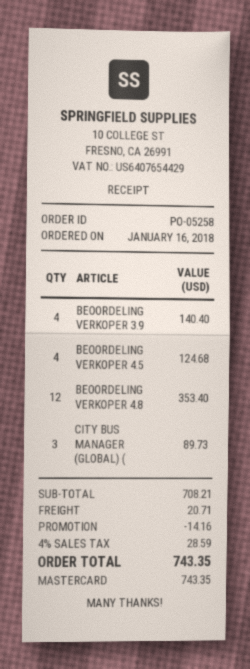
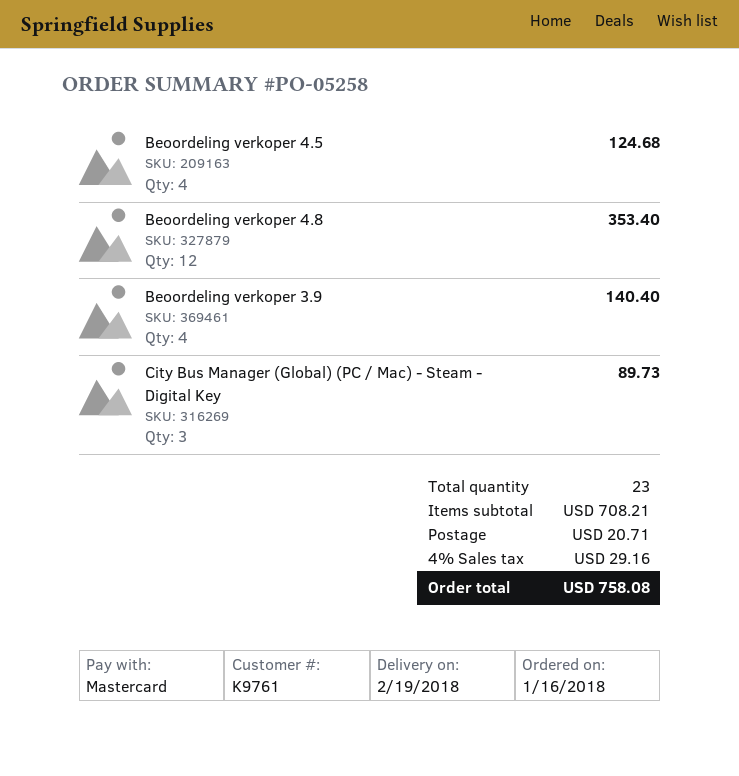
discount: 14.16 -> none
tax: 4% = 28.59 -> 4% = 29.16
total: 743.35 -> 758.08

